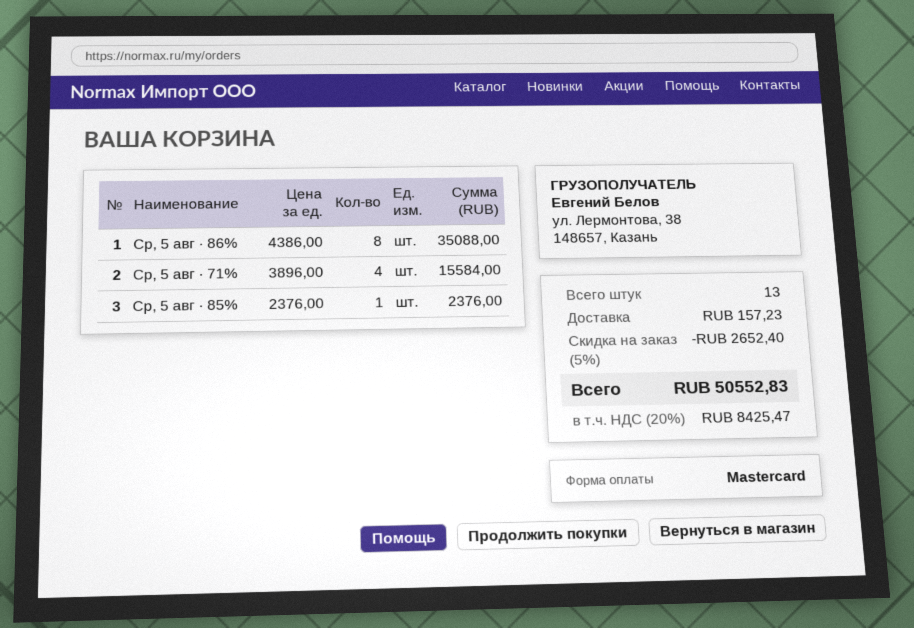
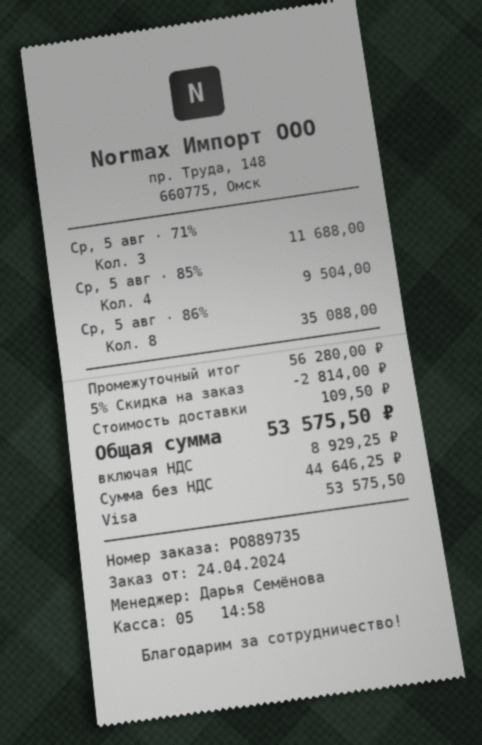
payment method: Mastercard -> Visa
Ср, 5 авг · 71%: 4 for 15584.00 -> 3 for 11688.00
Ср, 5 авг · 85%: 1 for 2376.00 -> 4 for 9504.00
discount: 5% = 2652.40 -> 5% = 2814.00
shipping: 157.23 -> 109.50
tax: 8425.47 -> 8929.25
total: 50552.83 -> 53575.50

